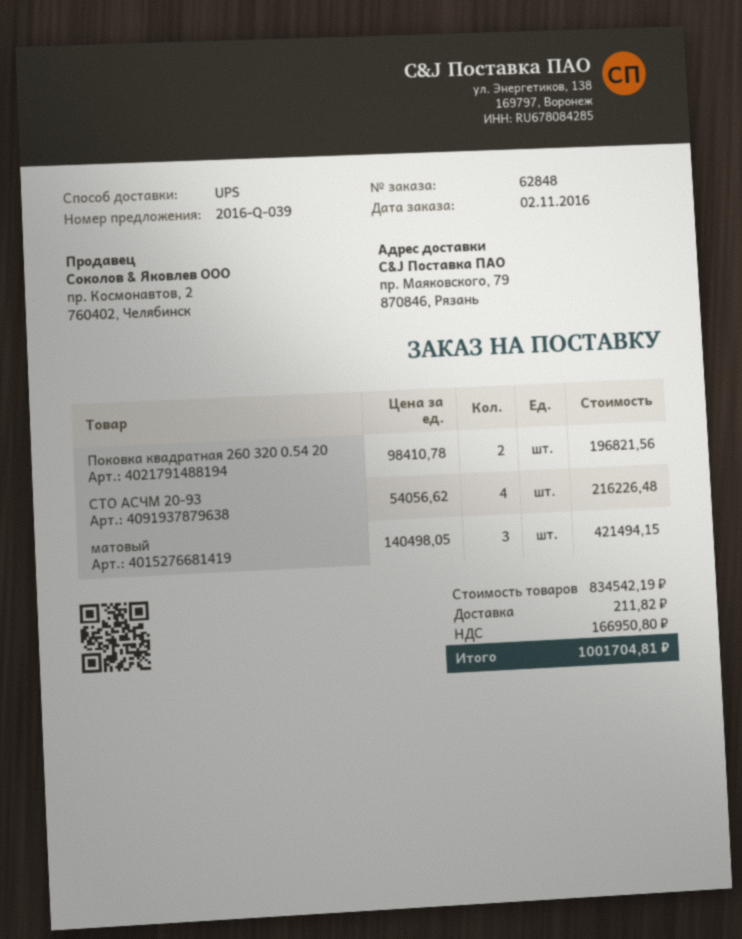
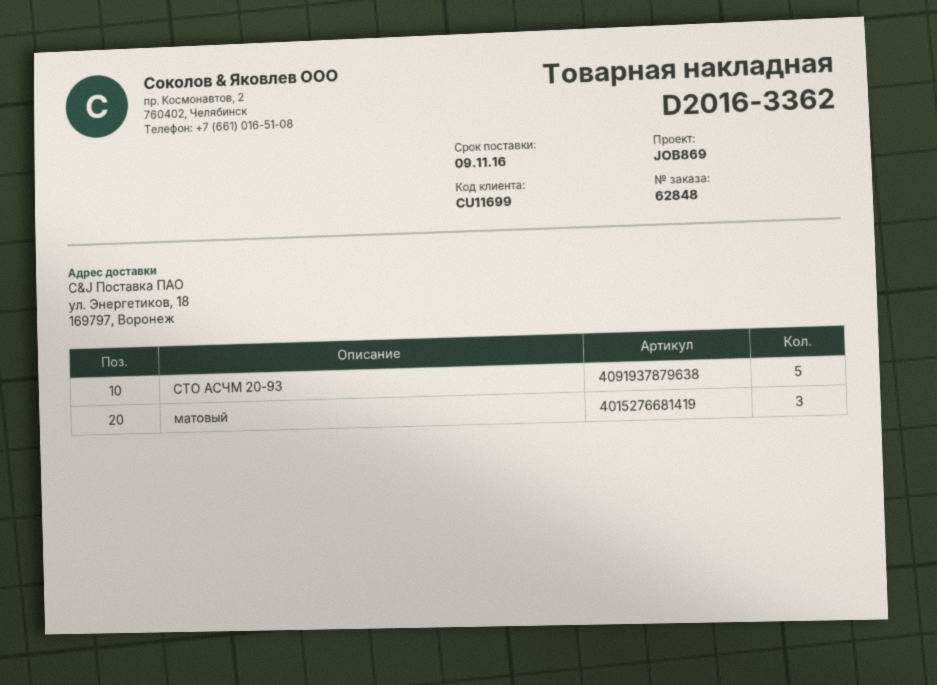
ship to: пр. Маяковского, 79, 870846, Рязань -> ул. Энергетиков, 18, 169797, Воронеж
Поковка квадратная 260 320 0.54 20: 2 -> none
СТО АСЧМ 20-93: 4 -> 5

